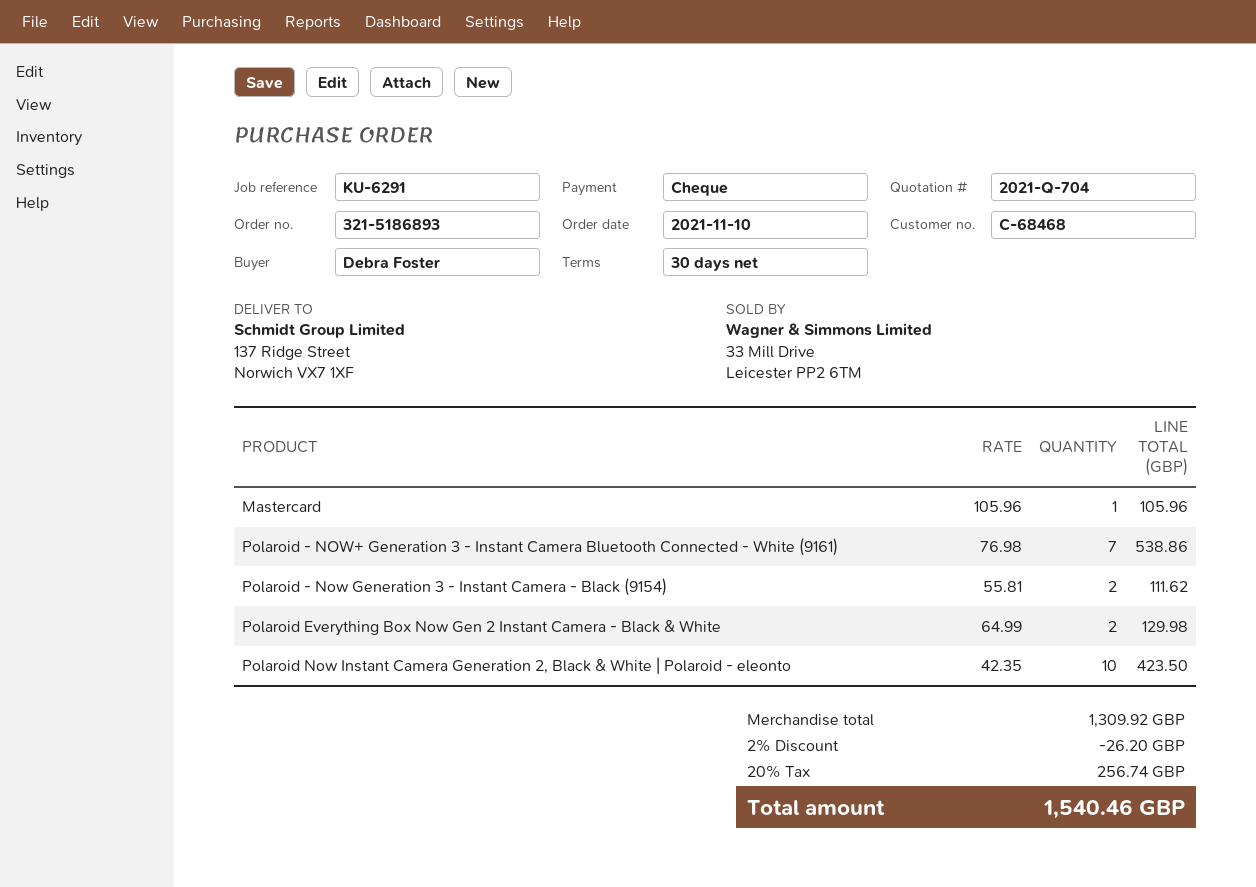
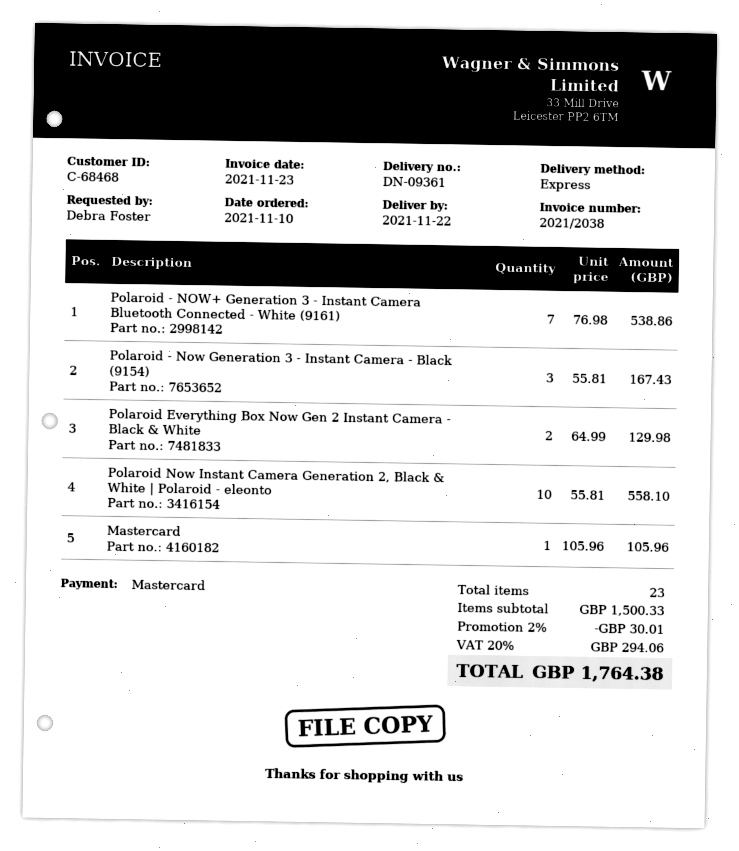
payment method: cheque -> Mastercard
Polaroid - Now Generation 3 - Instant Camera - Black (9154): 2 x 55.81 = 111.62 -> 3 x 55.81 = 167.43
Polaroid Now Instant Camera Generation 2, Black & White | Polaroid - eleonto: 10 x 42.35 = 423.50 -> 10 x 55.81 = 558.10
subtotal: 1309.92 -> 1500.33
discount: 2% = 26.20 -> 2% = 30.01
tax: 20% = 256.74 -> 20% = 294.06
total: 1540.46 -> 1764.38

